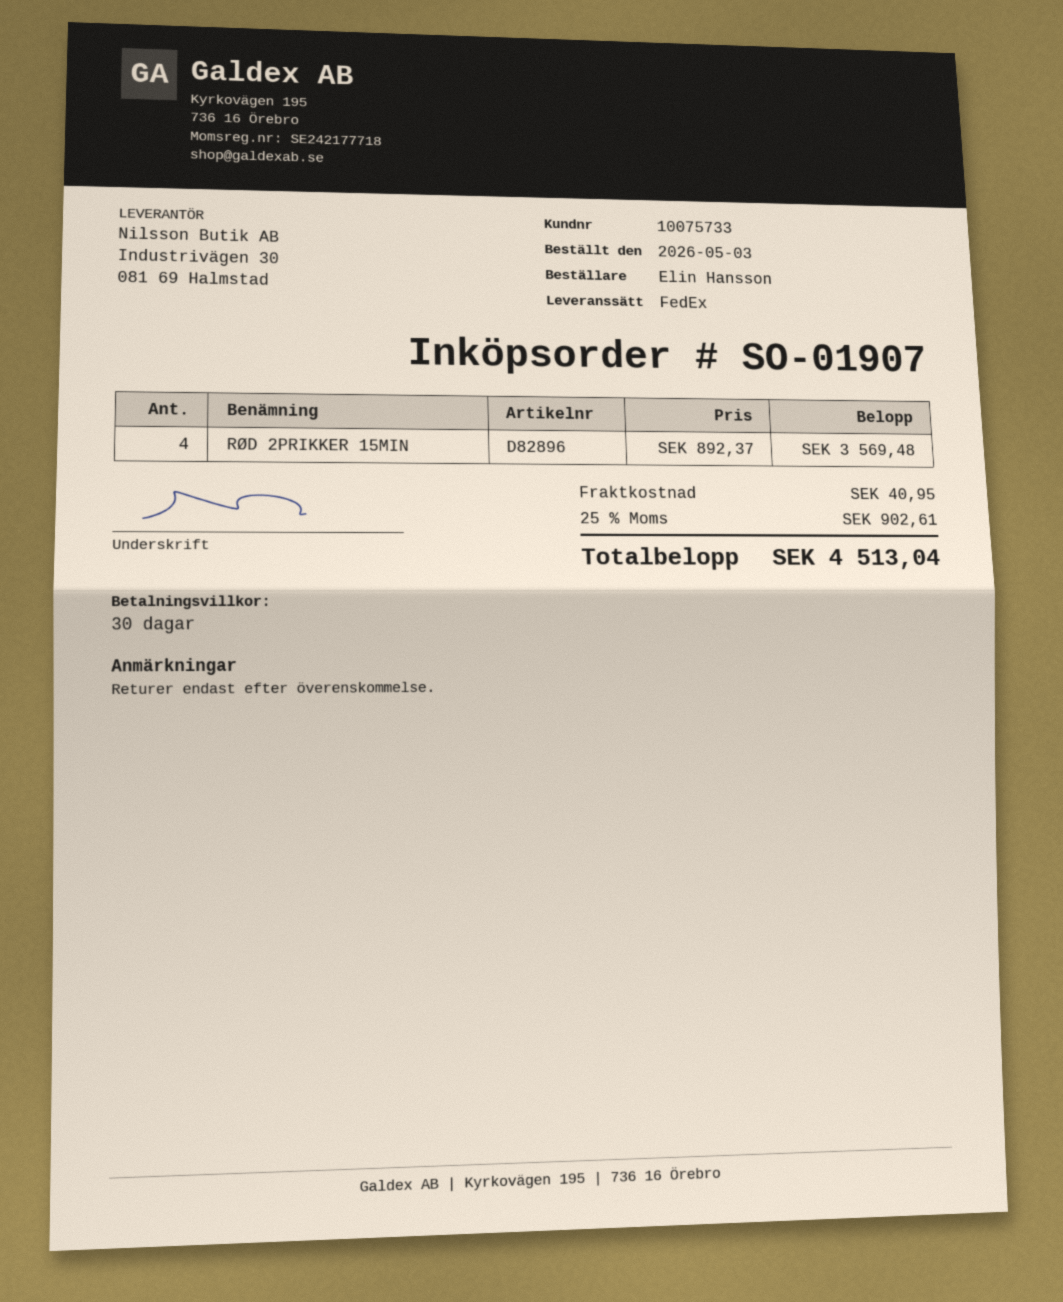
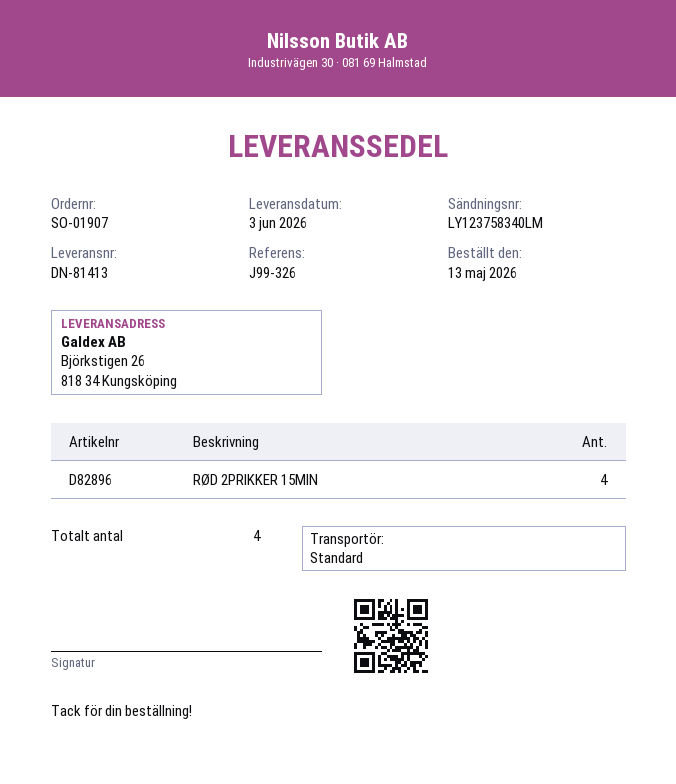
order date: 2026-05-03 -> 2026-05-13
shipping method: FedEx -> standard

